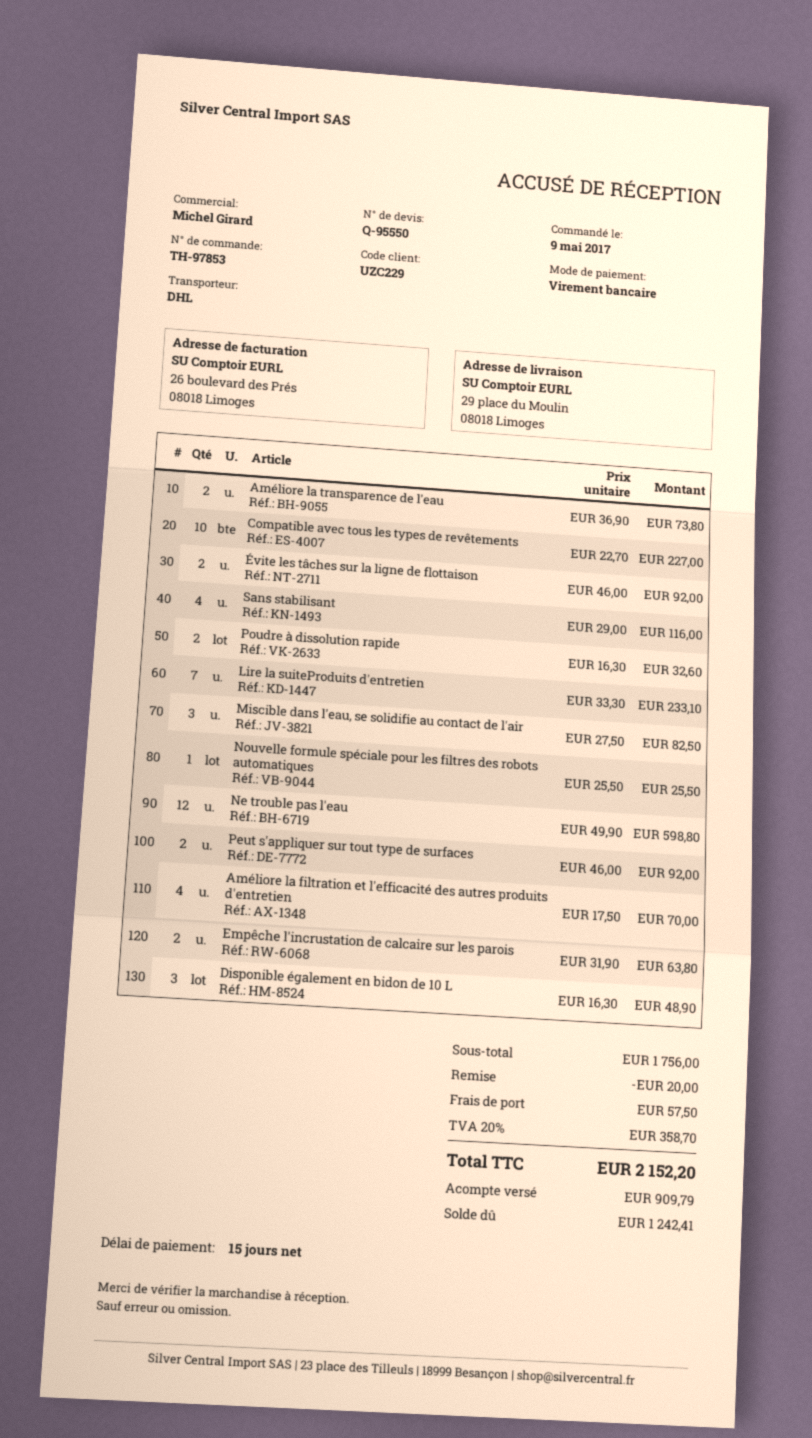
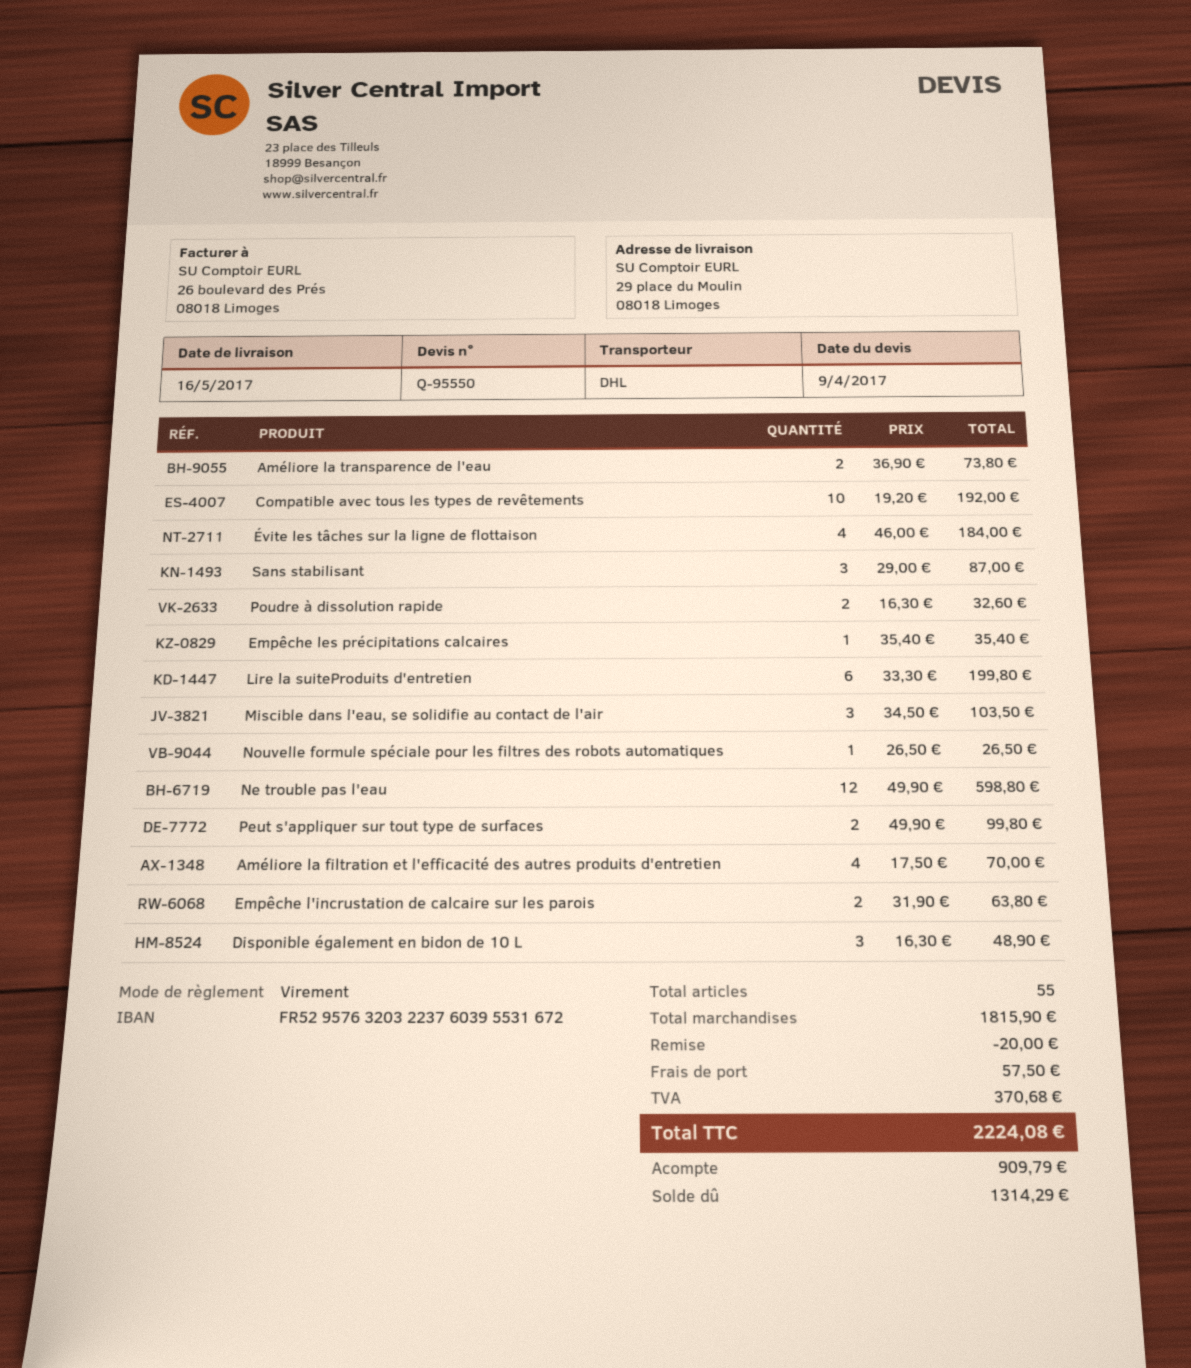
Compatible avec tous les types de revêtements: 10 x 22.70 = 227.00 -> 10 x 19.20 = 192.00
Évite les tâches sur la ligne de flottaison: 2 x 46.00 = 92.00 -> 4 x 46.00 = 184.00
Sans stabilisant: 4 x 29.00 = 116.00 -> 3 x 29.00 = 87.00
Lire la suiteProduits d'entretien: 7 x 33.30 = 233.10 -> 6 x 33.30 = 199.80
Miscible dans l'eau, se solidifie au contact de l'air: 3 x 27.50 = 82.50 -> 3 x 34.50 = 103.50
Nouvelle formule spéciale pour les filtres des robots automatiques: 1 x 25.50 = 25.50 -> 1 x 26.50 = 26.50
Peut s'appliquer sur tout type de surfaces: 2 x 46.00 = 92.00 -> 2 x 49.90 = 99.80
Empêche les précipitations calcaires: none -> 1 x 35.40 = 35.40
subtotal: 1756.00 -> 1815.90
tax: 358.70 -> 370.68
total: 2152.20 -> 2224.08
balance: 1242.41 -> 1314.29

